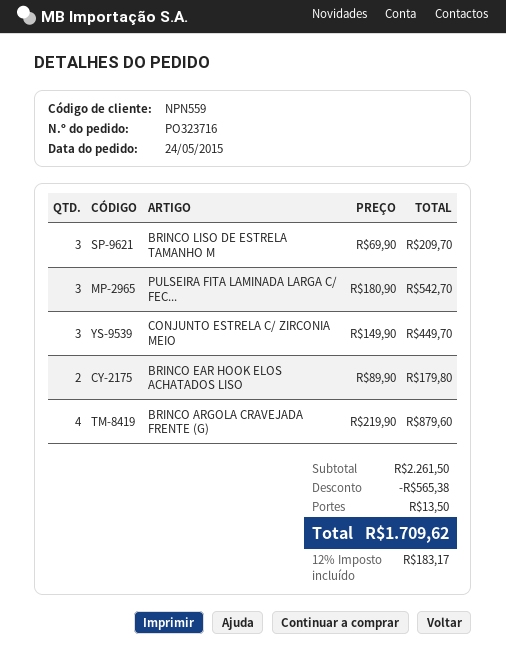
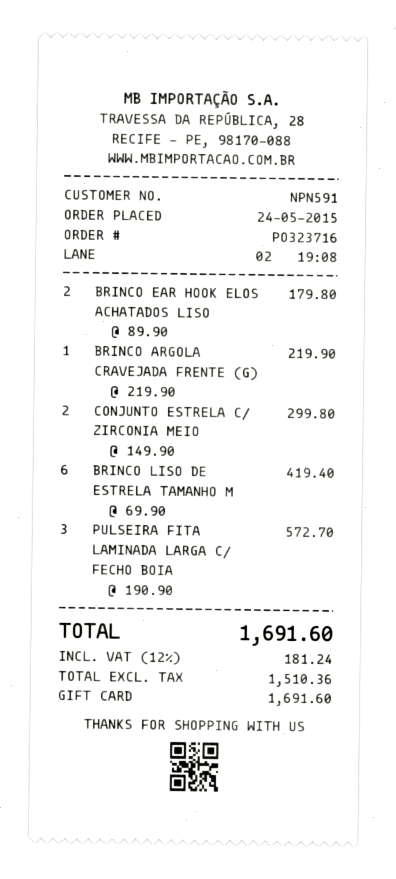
customer number: NPN559 -> NPN591
BRINCO LISO DE ESTRELA TAMANHO M: 3 x 69.90 = 209.70 -> 6 x 69.90 = 419.40
PULSEIRA FITA LAMINADA LARGA C/ FEC...: 3 x 180.90 = 542.70 -> 3 x 190.90 = 572.70
CONJUNTO ESTRELA C/ ZIRCONIA MEIO: 3 x 149.90 = 449.70 -> 2 x 149.90 = 299.80
BRINCO ARGOLA CRAVEJADA FRENTE (G): 4 x 219.90 = 879.60 -> 1 x 219.90 = 219.90
discount: 565.38 -> none
shipping: 13.50 -> none
tax: 12% = 183.17 -> 12% = 181.24
total: 1709.62 -> 1691.60

